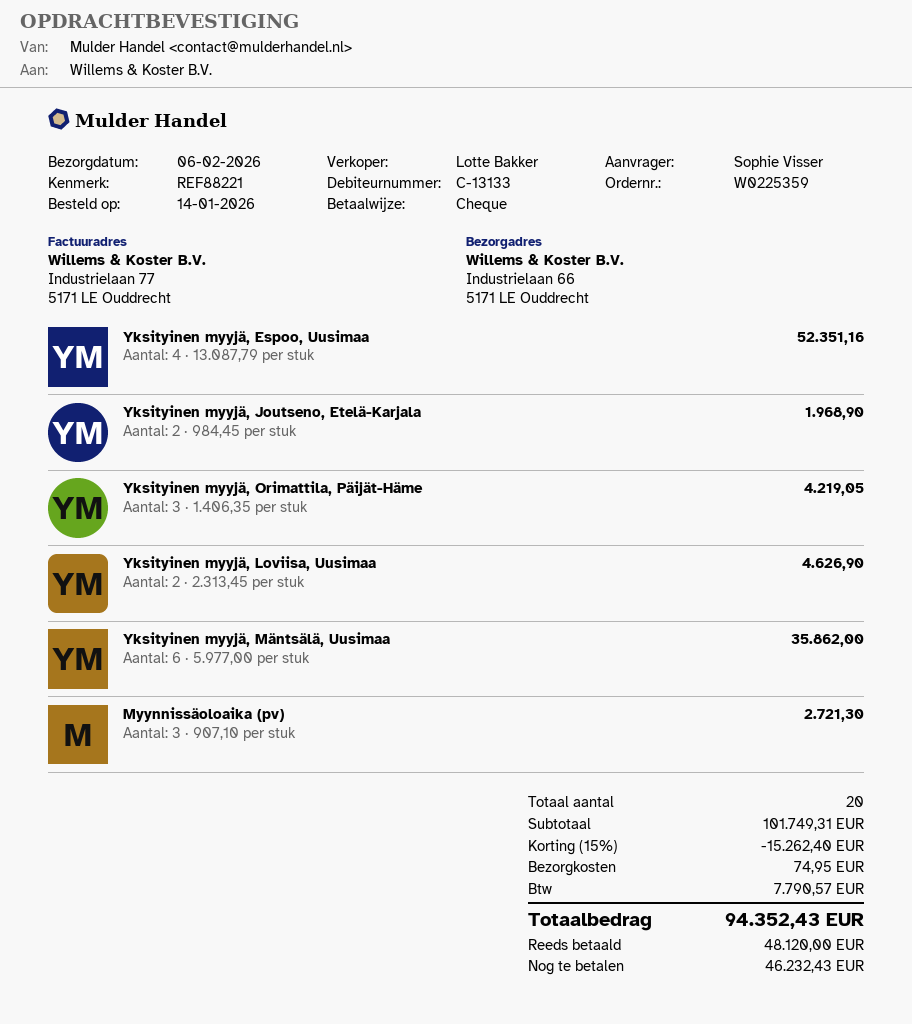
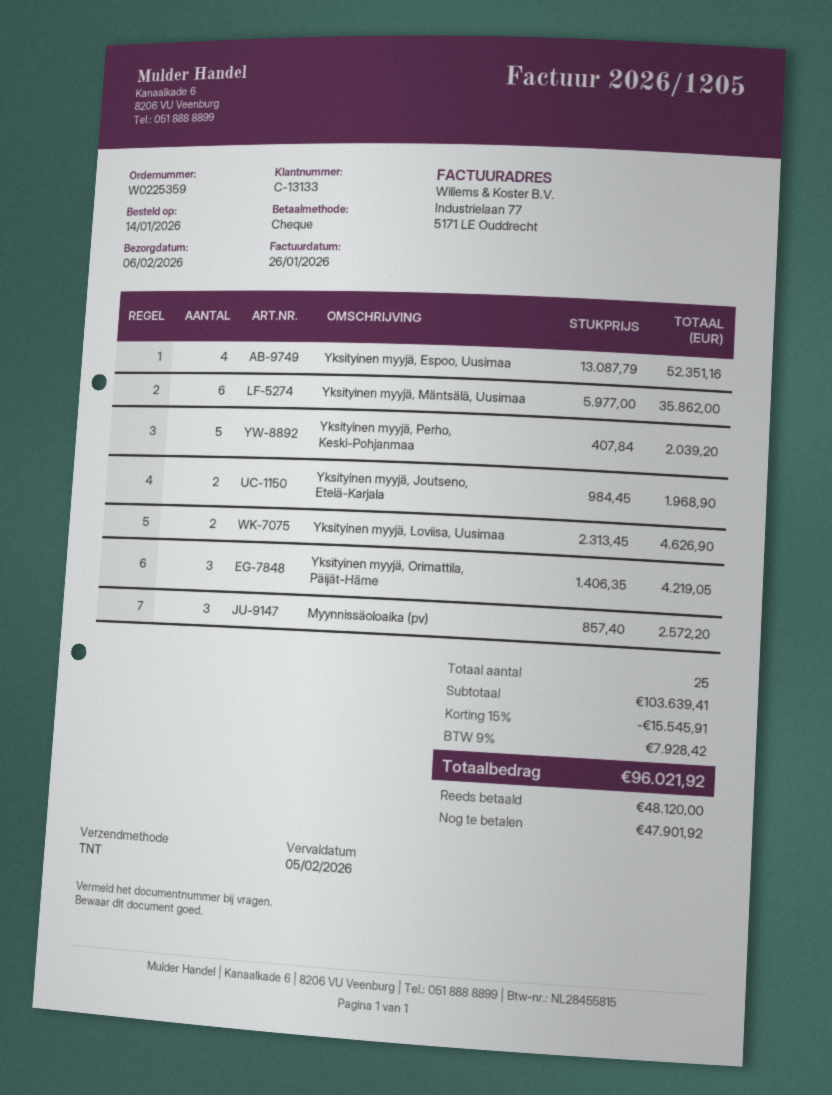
Myynnissäoloaika (pv): 3 x 907.10 = 2721.30 -> 3 x 857.40 = 2572.20
Yksityinen myyjä, Perho, Keski-Pohjanmaa: none -> 5 x 407.84 = 2039.20
total quantity: 20 -> 25
subtotal: 101749.31 -> 103639.41
discount: 15% = 15262.40 -> 15% = 15545.91
shipping: 74.95 -> none
tax: 7790.57 -> 7928.42
total: 94352.43 -> 96021.92
balance: 46232.43 -> 47901.92

